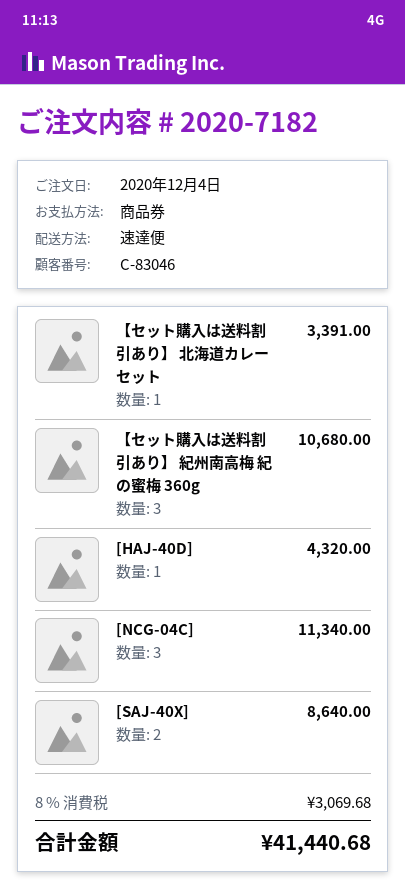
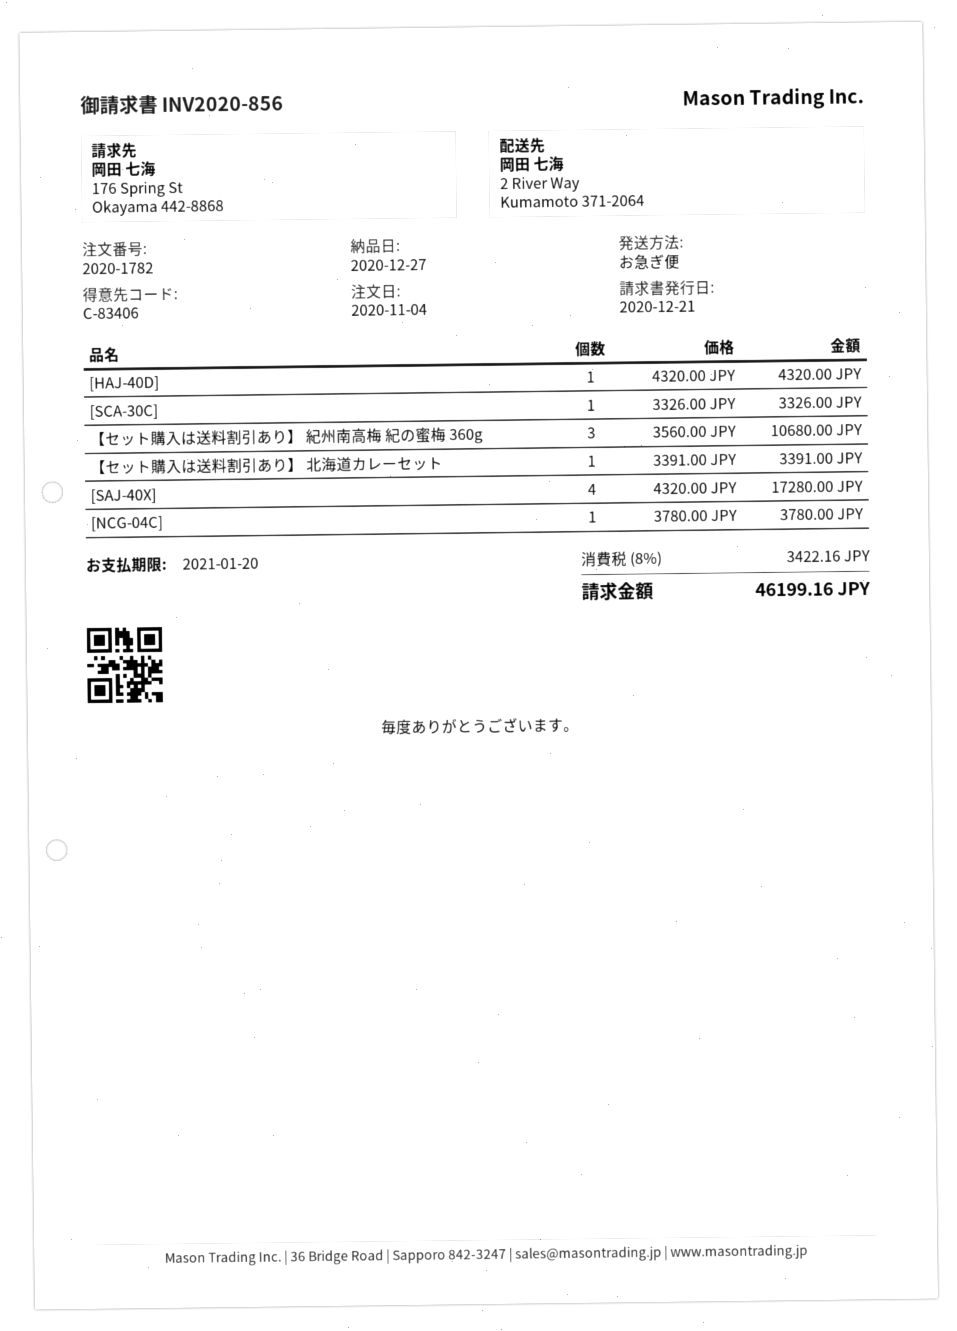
order number: 2020-7182 -> 2020-1782
order date: 2020-12-04 -> 2020-11-04
customer number: C-83046 -> C-83406
[NCG-04C]: 3 for 11340.00 -> 1 for 3780.00
[SAJ-40X]: 2 for 8640.00 -> 4 for 17280.00
[SCA-30C]: none -> 1 for 3326.00
tax: 8% = 3069.68 -> 8% = 3422.16
total: 41440.68 -> 46199.16

